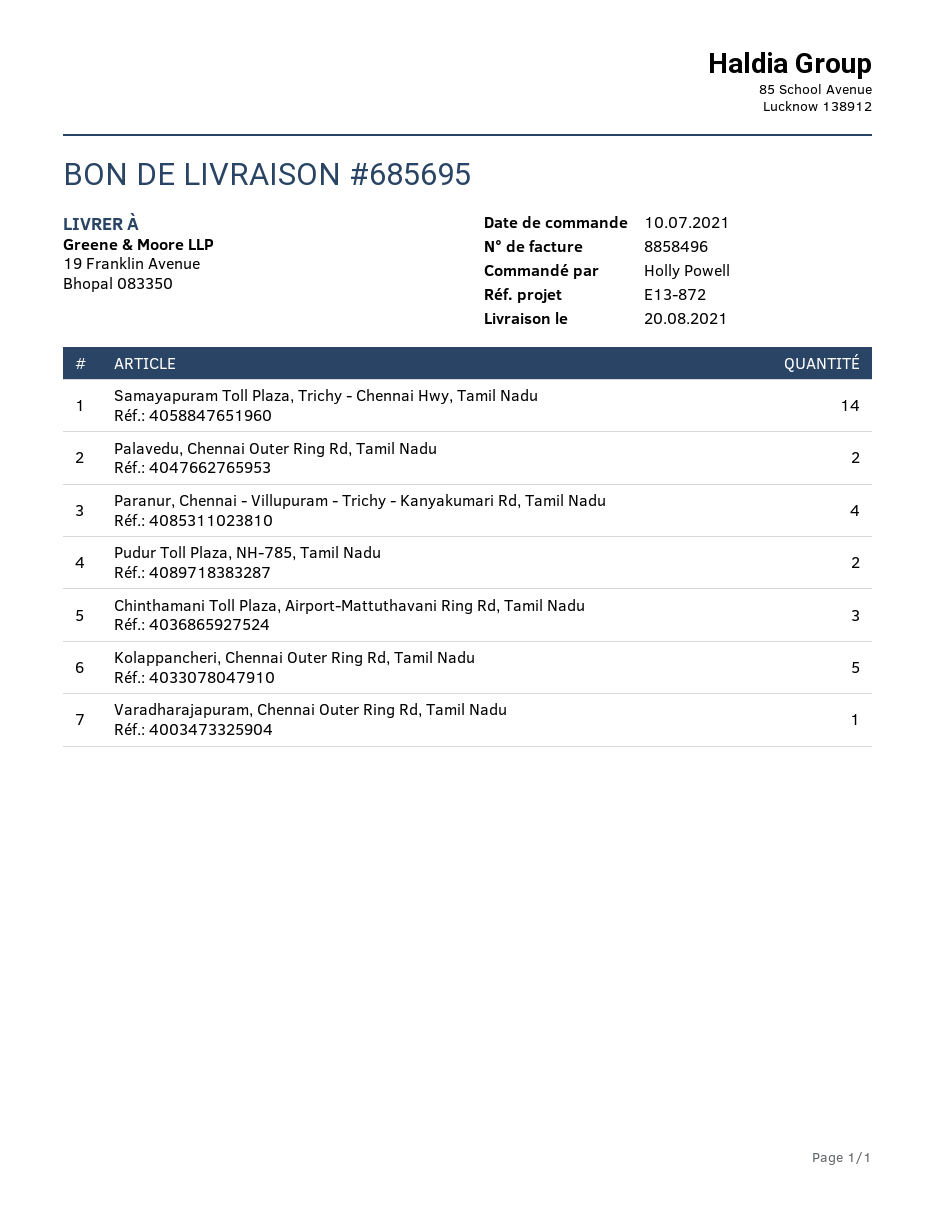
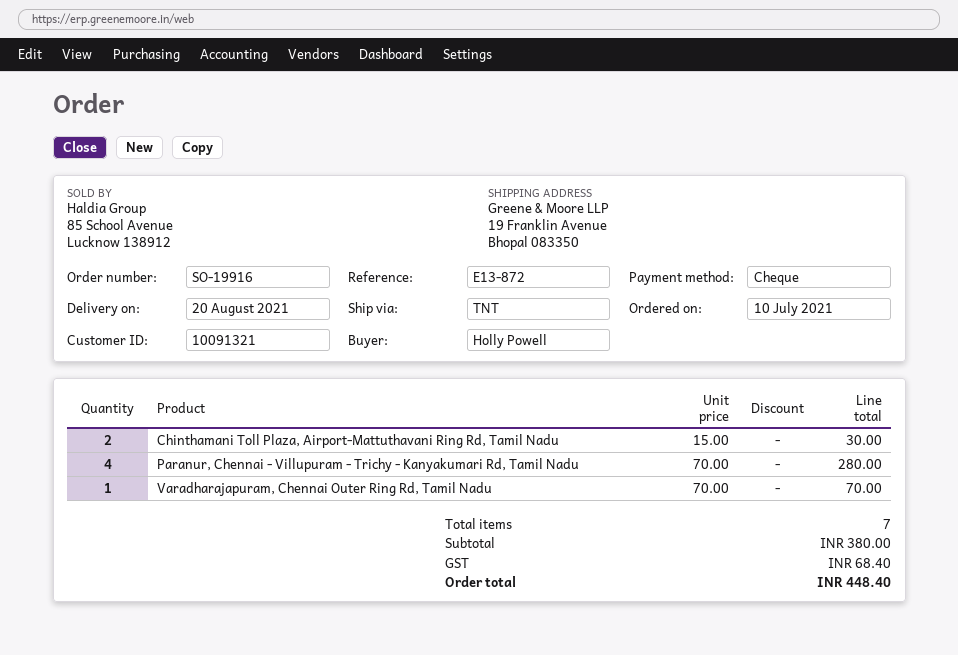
Samayapuram Toll Plaza, Trichy - Chennai Hwy, Tamil Nadu: 14 -> none
Palavedu, Chennai Outer Ring Rd, Tamil Nadu: 2 -> none
Pudur Toll Plaza, NH-785, Tamil Nadu: 2 -> none
Chinthamani Toll Plaza, Airport-Mattuthavani Ring Rd, Tamil Nadu: 3 -> 2
Kolappancheri, Chennai Outer Ring Rd, Tamil Nadu: 5 -> none

